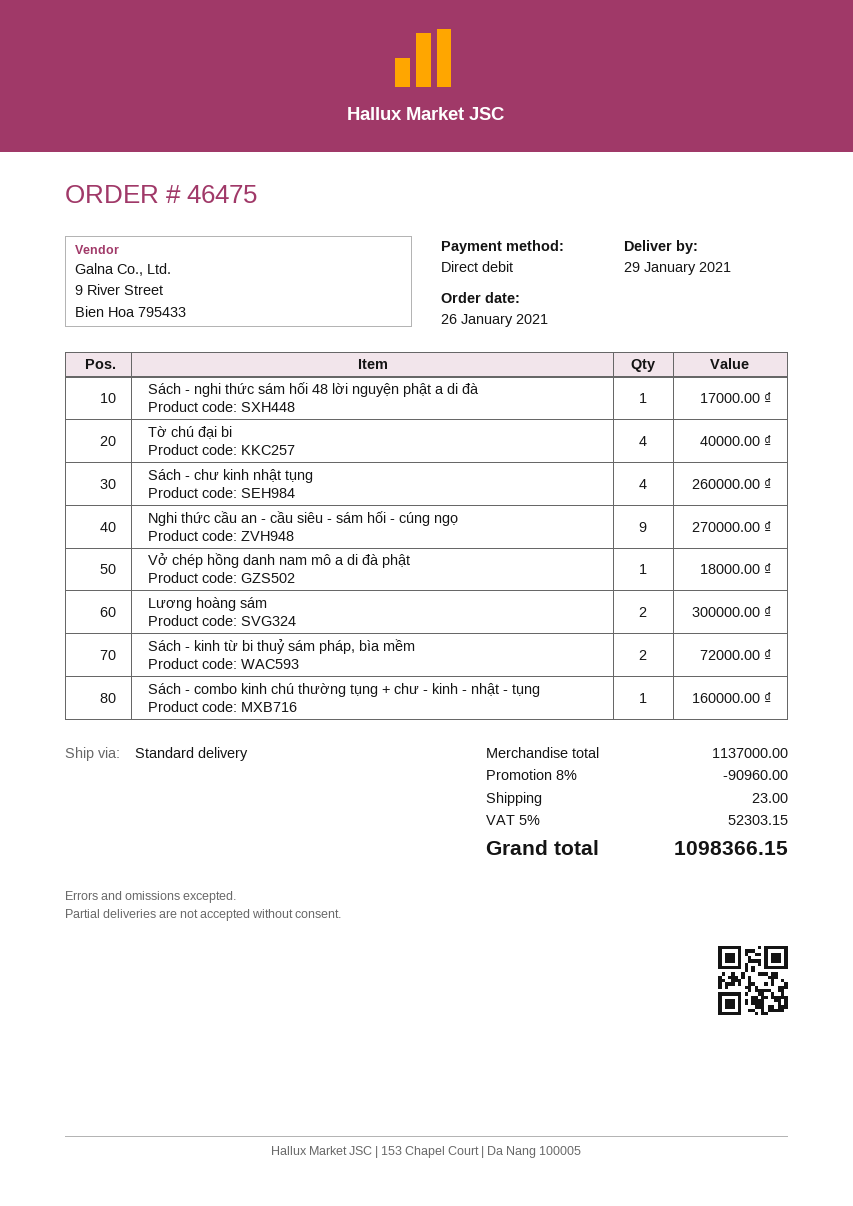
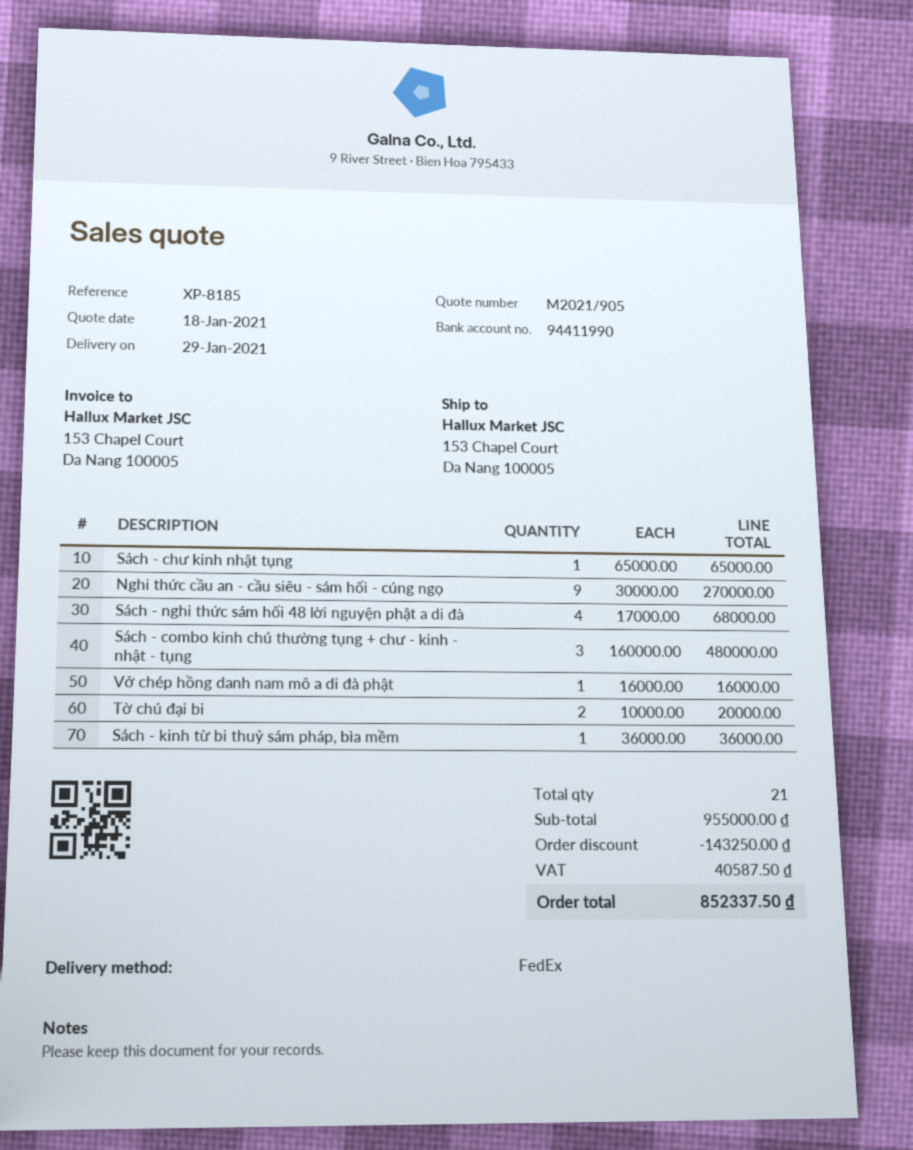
shipping method: standard -> FedEx
Sách - nghi thức sám hối 48 lời nguyện phật a di đà: 1 for 17000.00 -> 4 for 68000.00
Tờ chú đại bi: 4 for 40000.00 -> 2 for 20000.00
Sách - chư kinh nhật tụng: 4 for 260000.00 -> 1 for 65000.00
Vở chép hồng danh nam mô a di đà phật: 1 for 18000.00 -> 1 for 16000.00
Lương hoàng sám: 2 for 300000.00 -> none
Sách - kinh từ bi thuỷ sám pháp, bìa mềm: 2 for 72000.00 -> 1 for 36000.00
Sách - combo kinh chú thường tụng + chư - kinh - nhật - tụng: 1 for 160000.00 -> 3 for 480000.00
subtotal: 1137000.00 -> 955000.00
discount: 90960.00 -> 143250.00
shipping: 23.00 -> none
tax: 52303.15 -> 40587.50
total: 1098366.15 -> 852337.50

